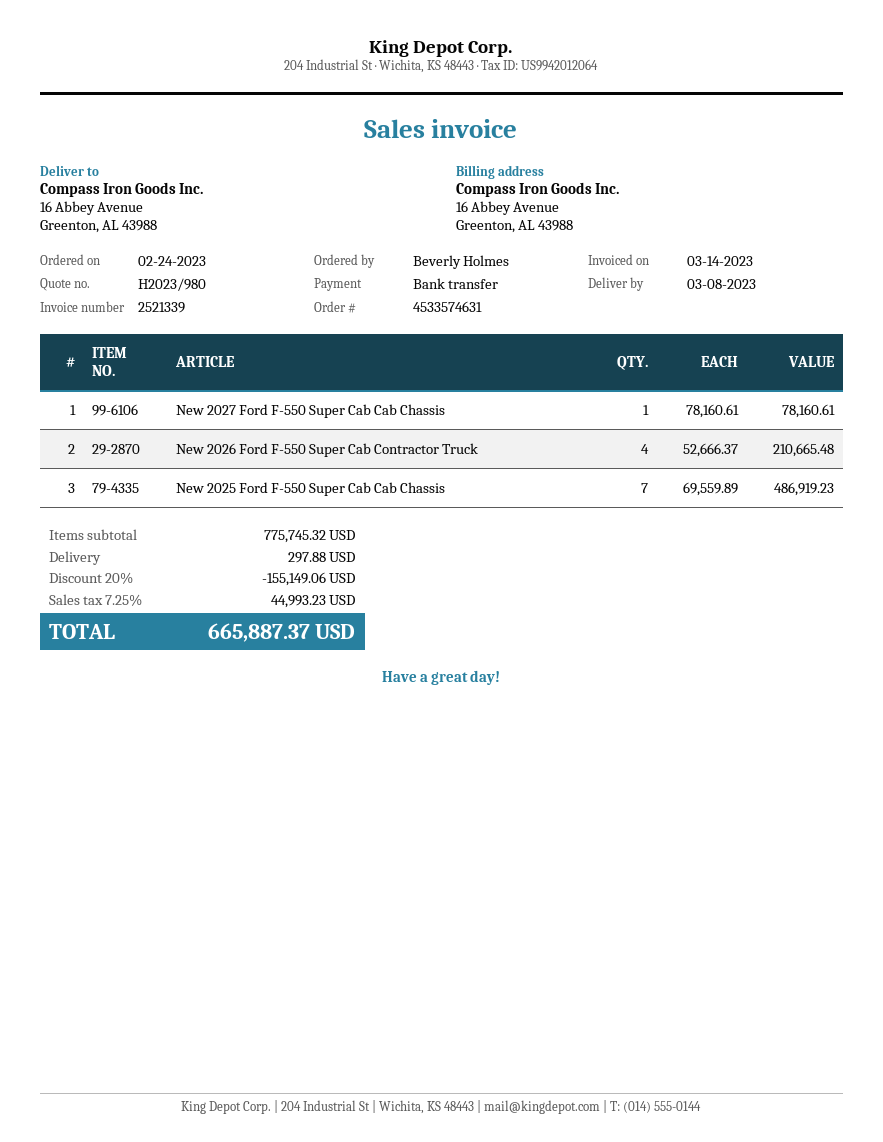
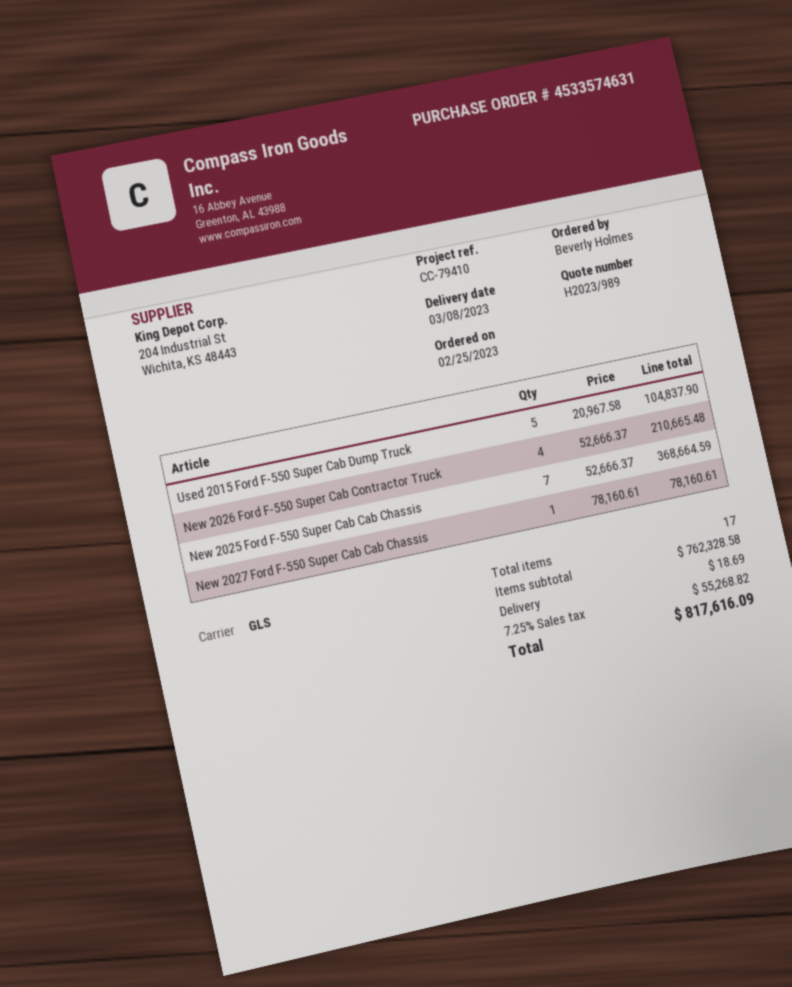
quote number: H2023/980 -> H2023/989
order date: 2023-02-24 -> 2023-02-25
New 2025 Ford F-550 Super Cab Cab Chassis: 7 x 69559.89 = 486919.23 -> 7 x 52666.37 = 368664.59
Used 2015 Ford F-550 Super Cab Dump Truck: none -> 5 x 20967.58 = 104837.90
subtotal: 775745.32 -> 762328.58
discount: 20% = 155149.06 -> none
shipping: 297.88 -> 18.69
tax: 7.25% = 44993.23 -> 7.25% = 55268.82
total: 665887.37 -> 817616.09

